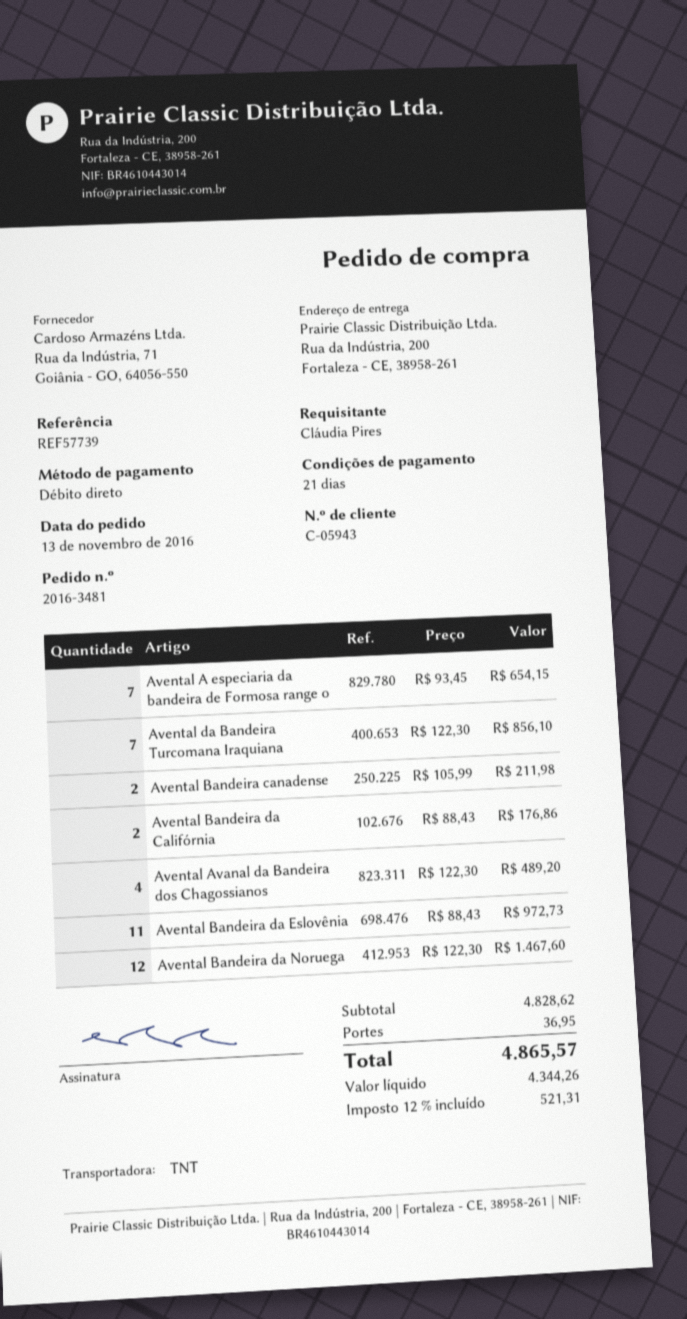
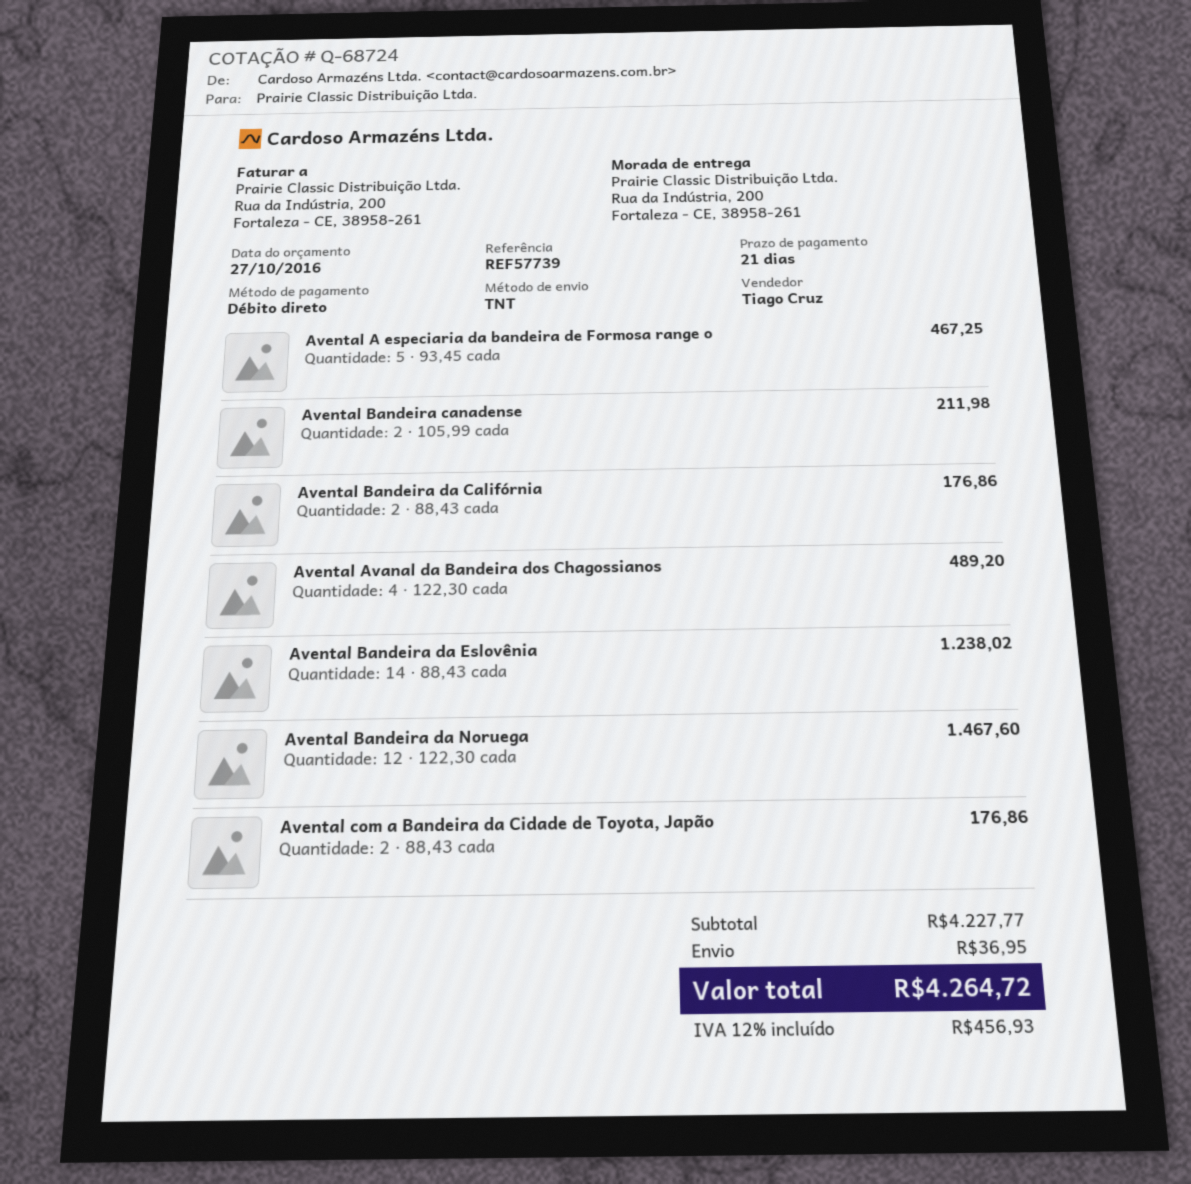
Avental A especiaria da bandeira de Formosa range o: 7 x 93.45 = 654.15 -> 5 x 93.45 = 467.25
Avental da Bandeira Turcomana Iraquiana: 7 x 122.30 = 856.10 -> none
Avental Bandeira da Eslovênia: 11 x 88.43 = 972.73 -> 14 x 88.43 = 1238.02
Avental com a Bandeira da Cidade de Toyota, Japão: none -> 2 x 88.43 = 176.86
subtotal: 4828.62 -> 4227.77
tax: 12% = 521.31 -> 12% = 456.93
total: 4865.57 -> 4264.72

